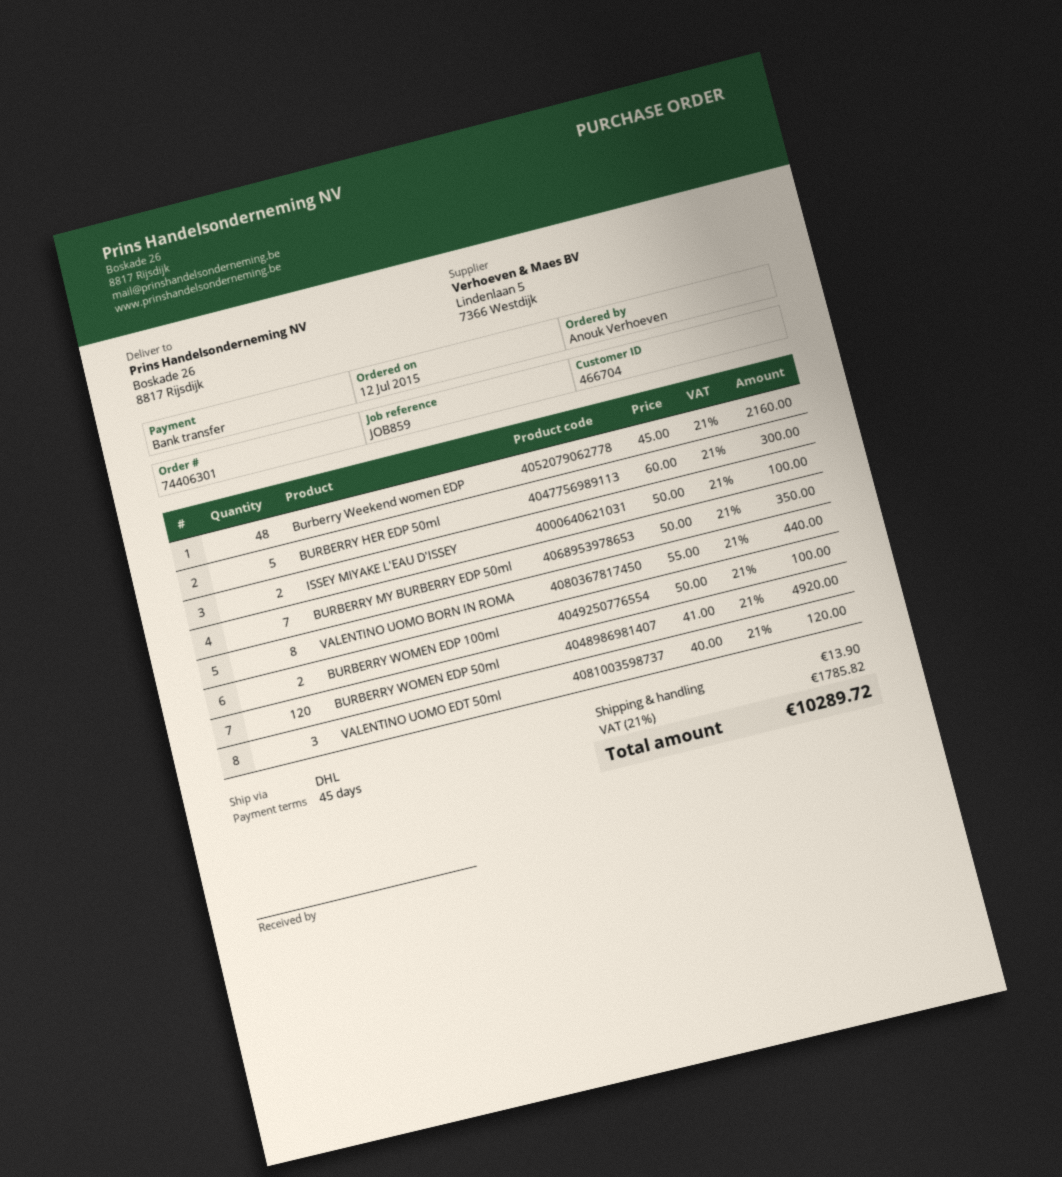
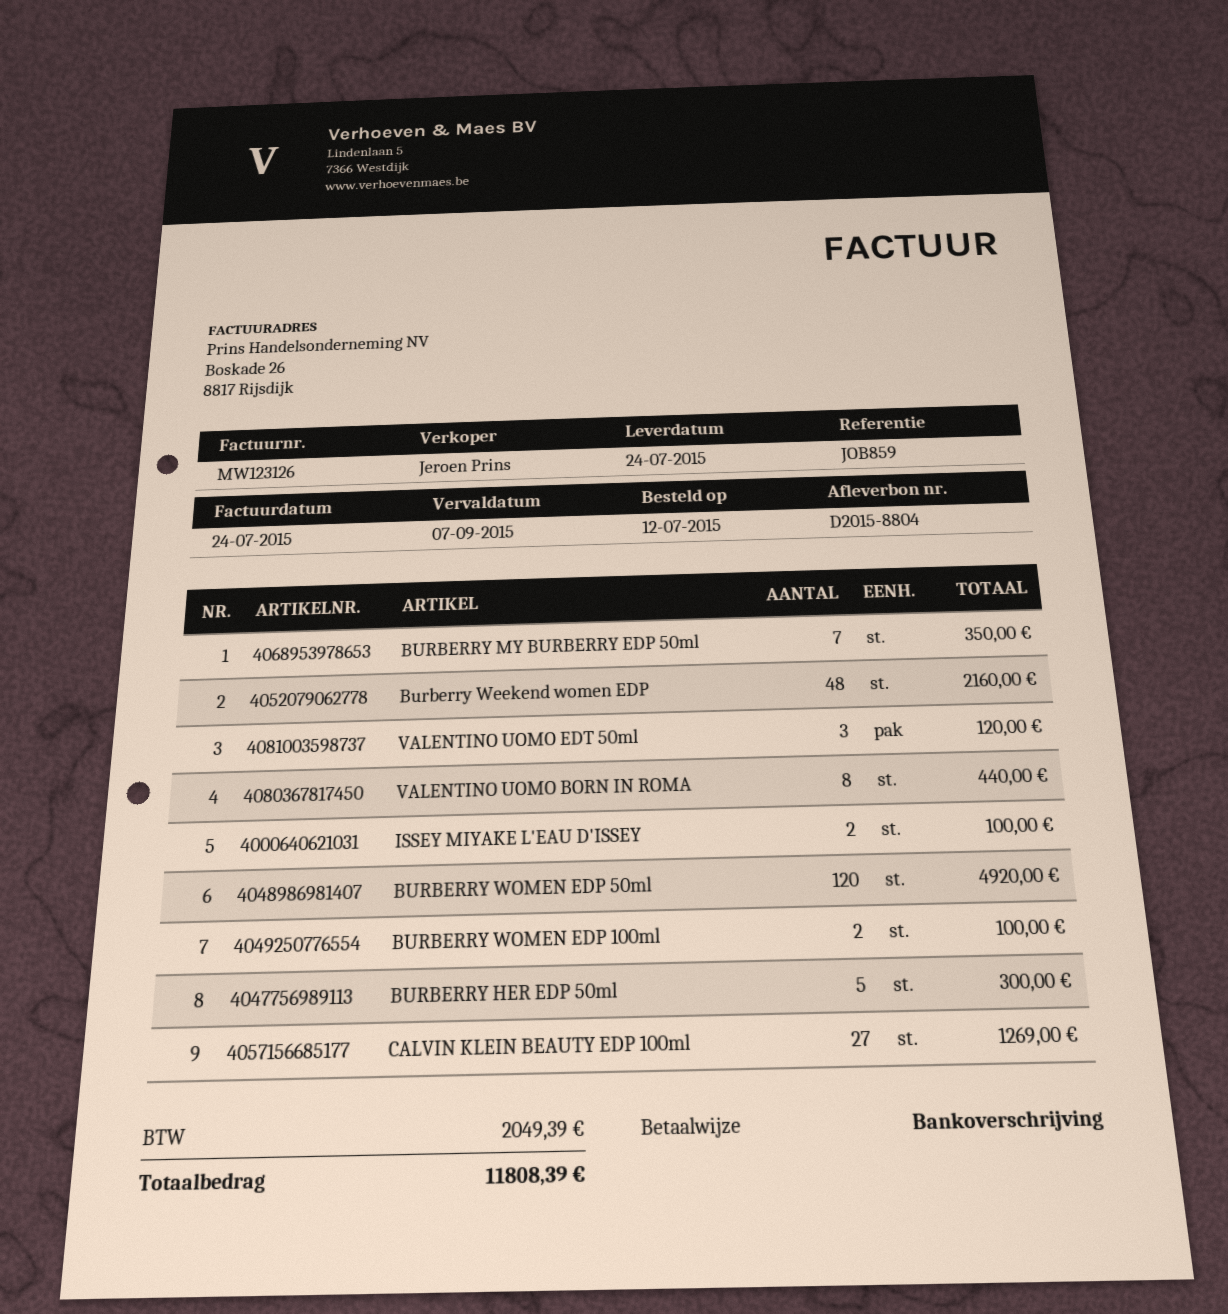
CALVIN KLEIN BEAUTY EDP 100ml: none -> 27 for 1269.00
shipping: 13.90 -> none
tax: 1785.82 -> 2049.39
total: 10289.72 -> 11808.39

